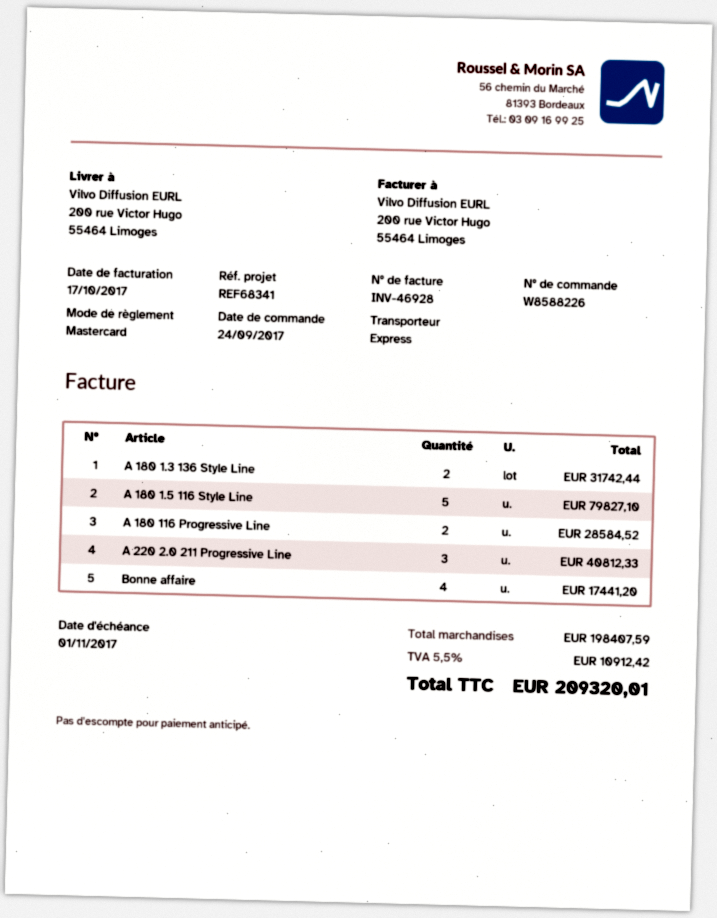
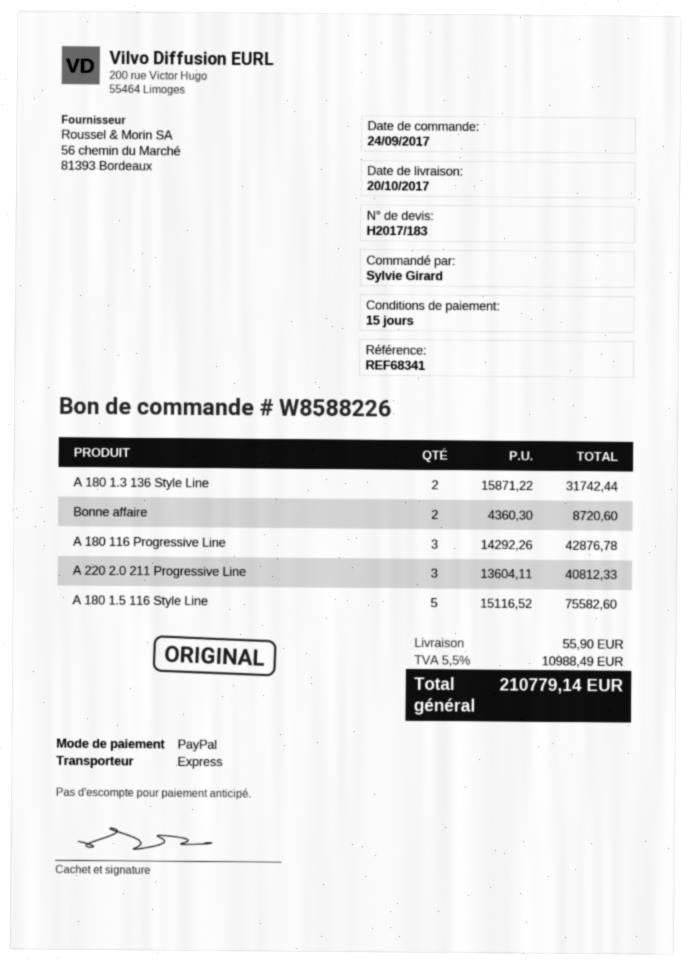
payment method: Mastercard -> PayPal
A 180 1.5 116 Style Line: 5 for 79827.10 -> 5 for 75582.60
A 180 116 Progressive Line: 2 for 28584.52 -> 3 for 42876.78
Bonne affaire: 4 for 17441.20 -> 2 for 8720.60
shipping: none -> 55.90
tax: 5.5% = 10912.42 -> 5.5% = 10988.49
total: 209320.01 -> 210779.14

